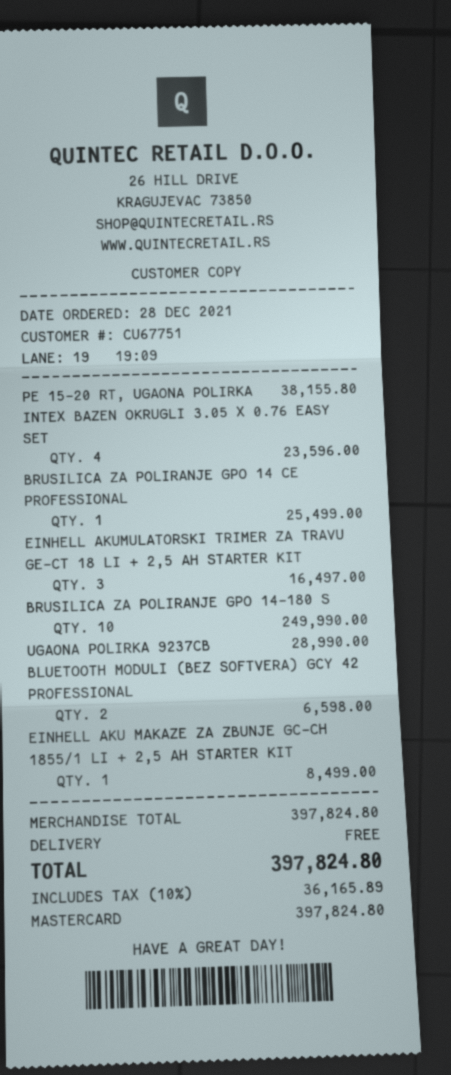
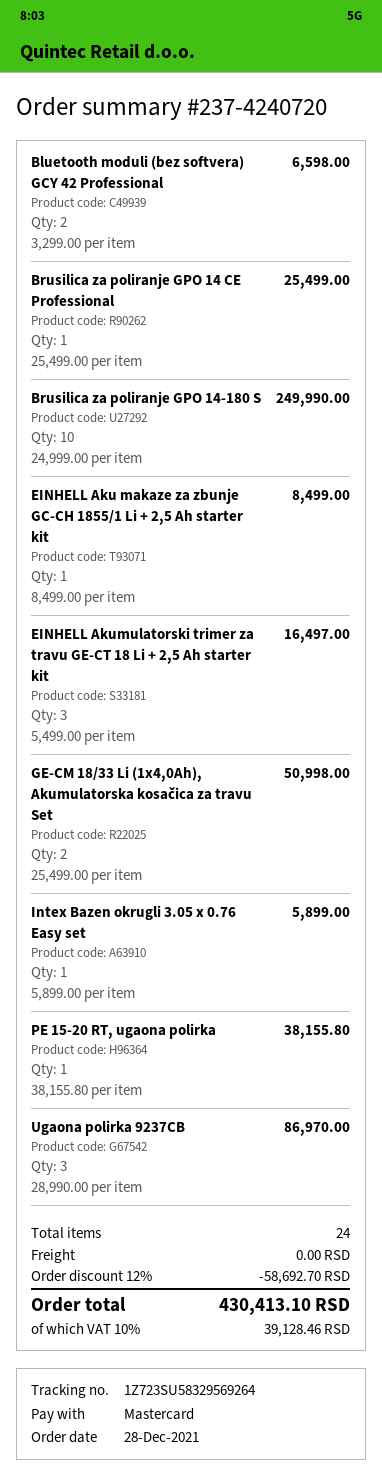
INTEX BAZEN OKRUGLI 3.05 X 0.76 EASY SET: 4 for 23596.00 -> 1 for 5899.00
UGAONA POLIRKA 9237CB: 1 for 28990.00 -> 3 for 86970.00
GE-CM 18/33 Li (1x4,0Ah), Akumulatorska kosačica za travu Set: none -> 2 for 50998.00
discount: none -> 12% = 58692.70
tax: 10% = 36165.89 -> 10% = 39128.46
total: 397824.80 -> 430413.10

